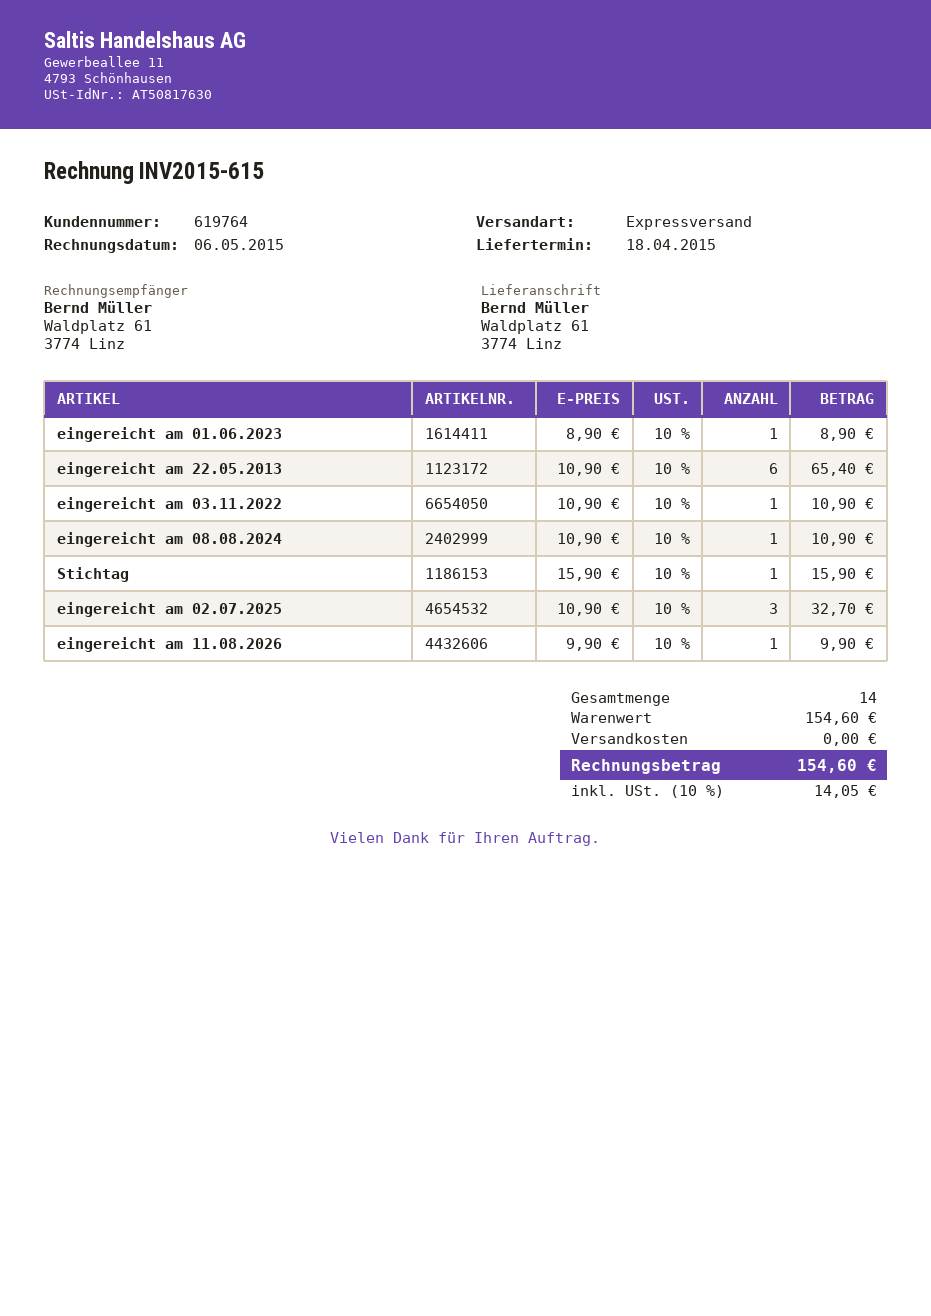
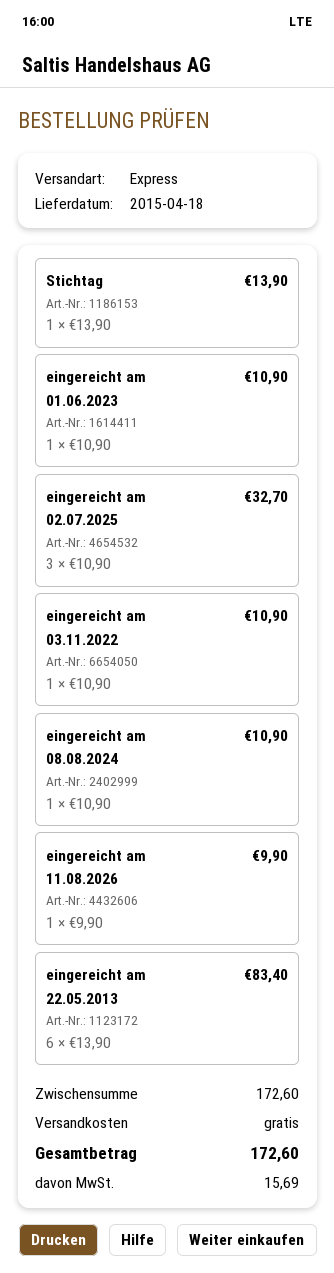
eingereicht am 01.06.2023: 1 x 8.90 = 8.90 -> 1 x 10.90 = 10.90
eingereicht am 22.05.2013: 6 x 10.90 = 65.40 -> 6 x 13.90 = 83.40
Stichtag: 1 x 15.90 = 15.90 -> 1 x 13.90 = 13.90
subtotal: 154.60 -> 172.60
tax: 14.05 -> 15.69
total: 154.60 -> 172.60

